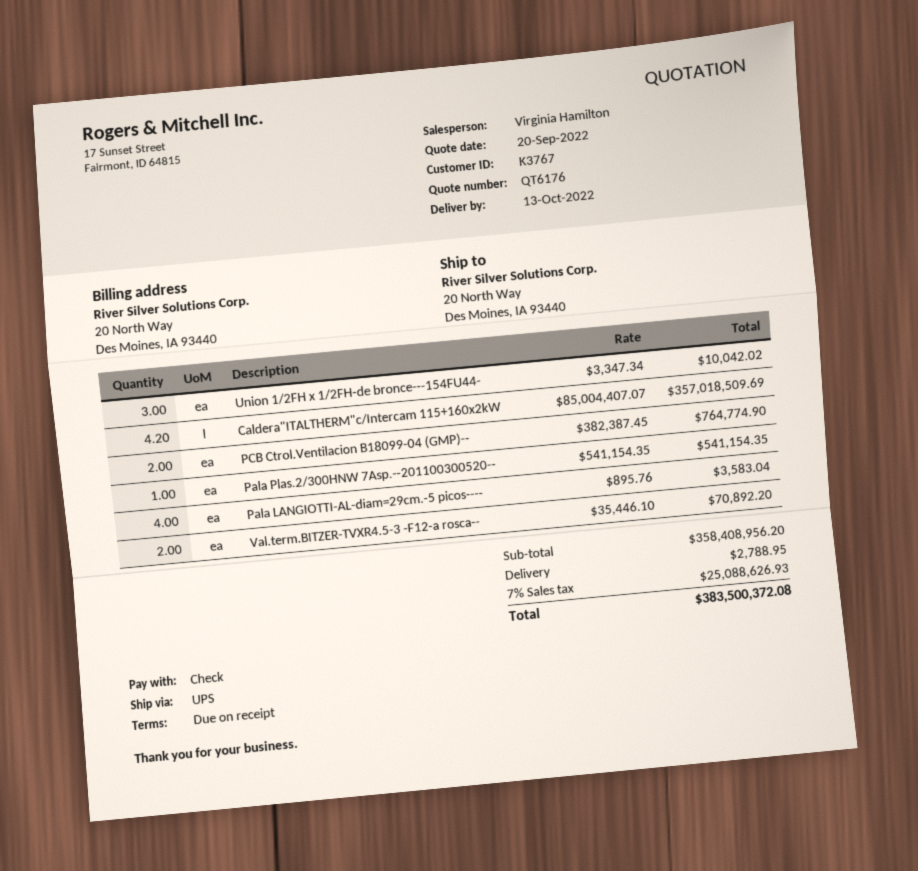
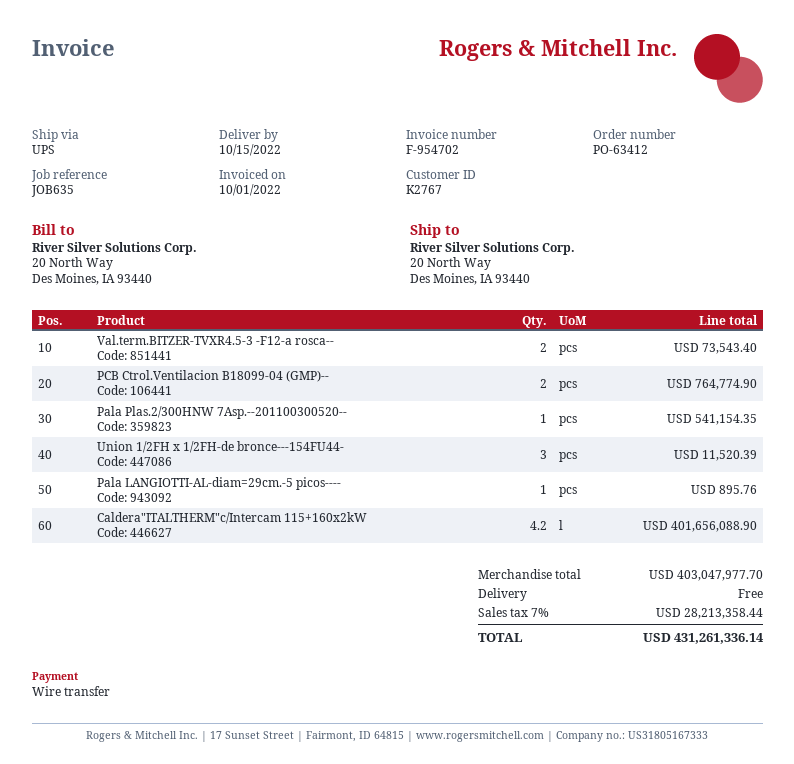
delivery date: 2022-10-13 -> 2022-10-15
customer number: K3767 -> K2767
payment method: cheque -> bank transfer
Union 1/2FH x 1/2FH-de bronce---154FU44-: 3 for 10042.02 -> 3 for 11520.39
Caldera"ITALTHERM"c/Intercam 115+160x2kW: 4.2 for 357018509.69 -> 4.2 for 401656088.90
Pala LANGIOTTI-AL-diam=29cm.-5 picos----: 4 for 3583.04 -> 1 for 895.76
Val.term.BITZER-TVXR4.5-3 -F12-a rosca--: 2 for 70892.20 -> 2 for 73543.40
subtotal: 358408956.20 -> 403047977.70
shipping: 2788.95 -> 0.00
tax: 7% = 25088626.93 -> 7% = 28213358.44
total: 383500372.08 -> 431261336.14

